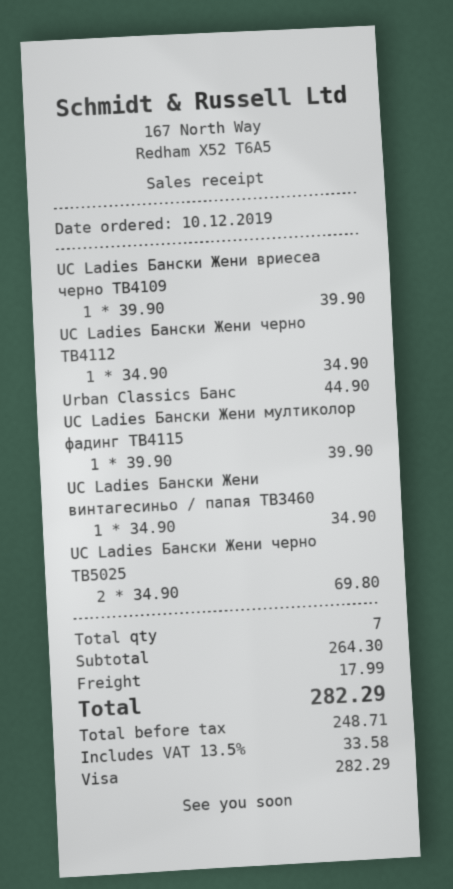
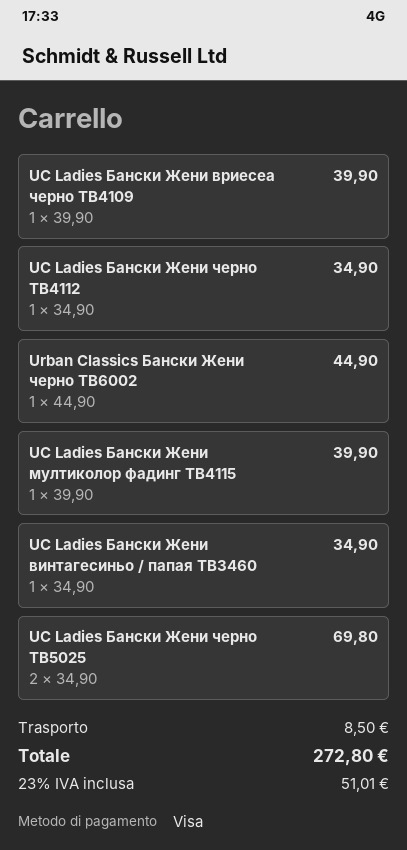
shipping: 17.99 -> 8.50
tax: 13.5% = 33.58 -> 23% = 51.01
total: 282.29 -> 272.80

